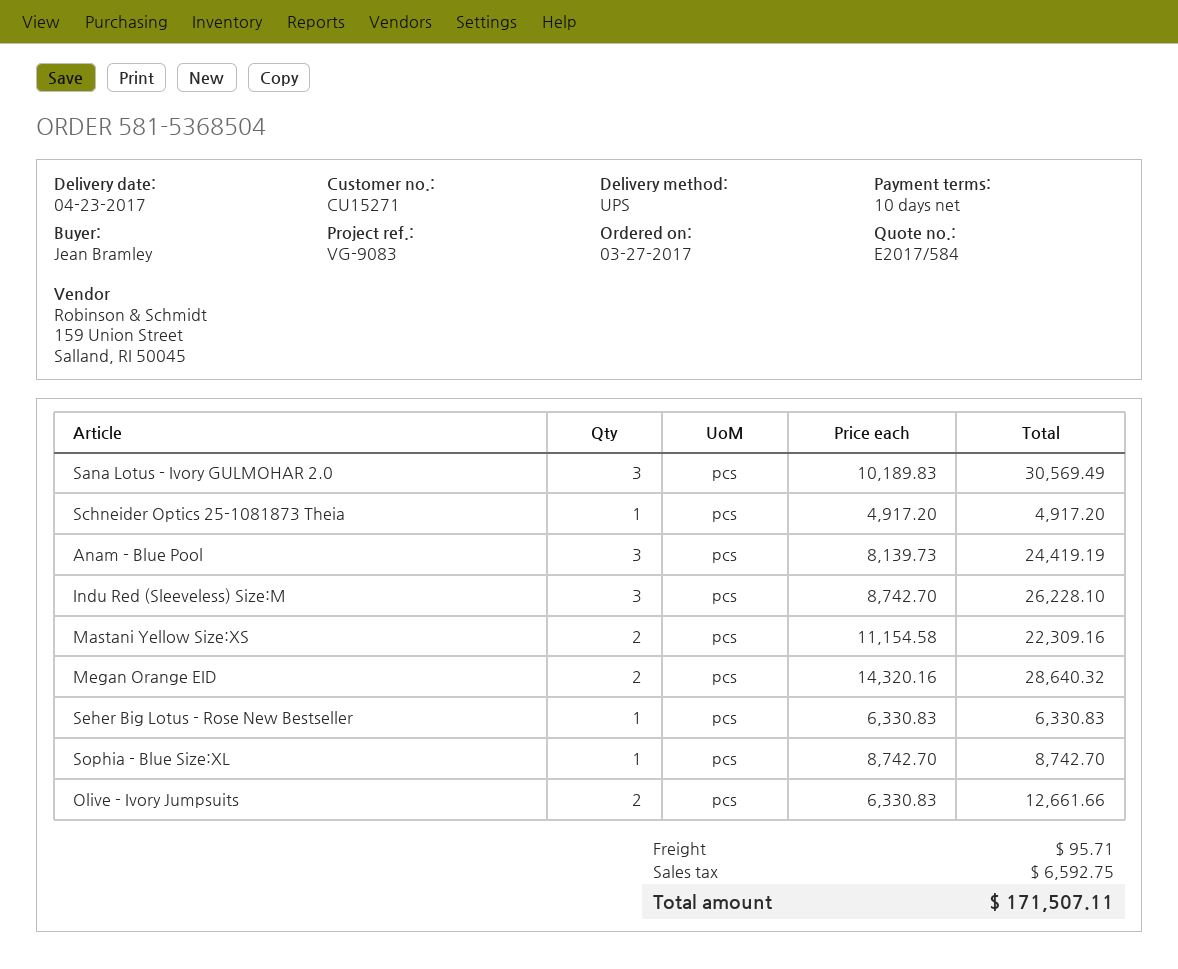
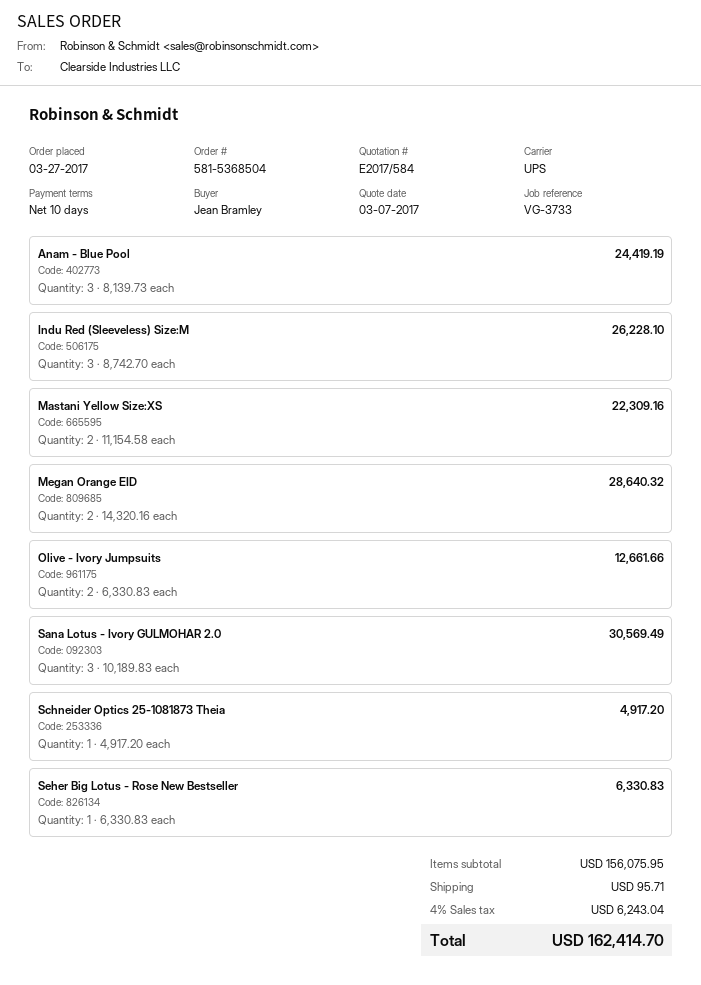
reference: VG-9083 -> VG-3733
Sophia - Blue Size:XL: 1 x 8742.70 = 8742.70 -> none
tax: 6592.75 -> 6243.04
total: 171507.11 -> 162414.70

